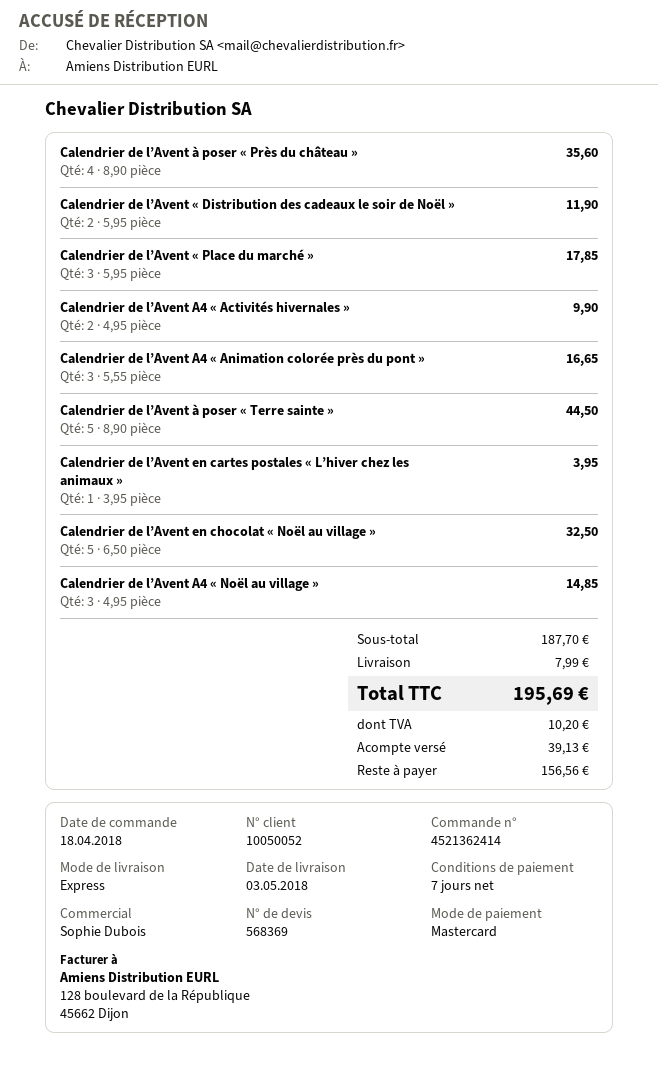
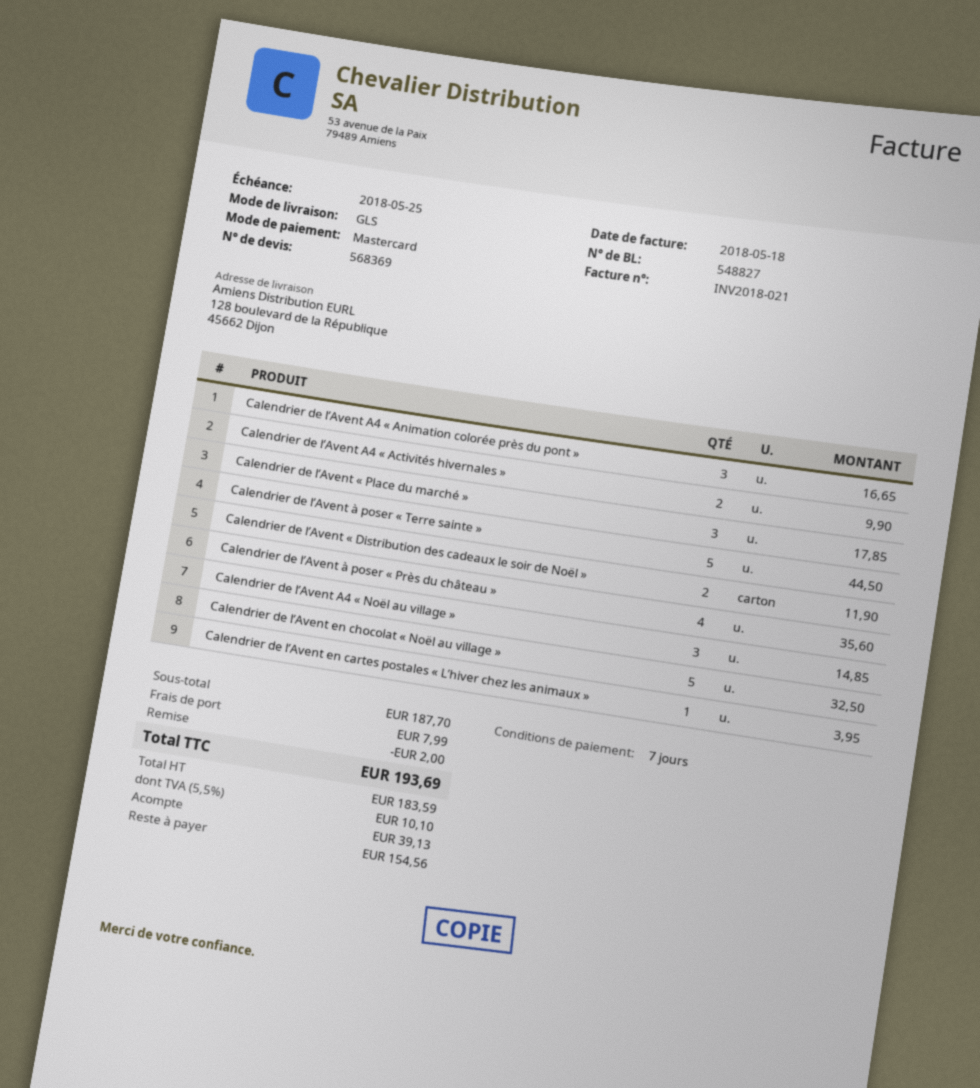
shipping method: express -> GLS
discount: none -> 2.00
tax: 10.20 -> 10.10
total: 195.69 -> 193.69
balance: 156.56 -> 154.56

